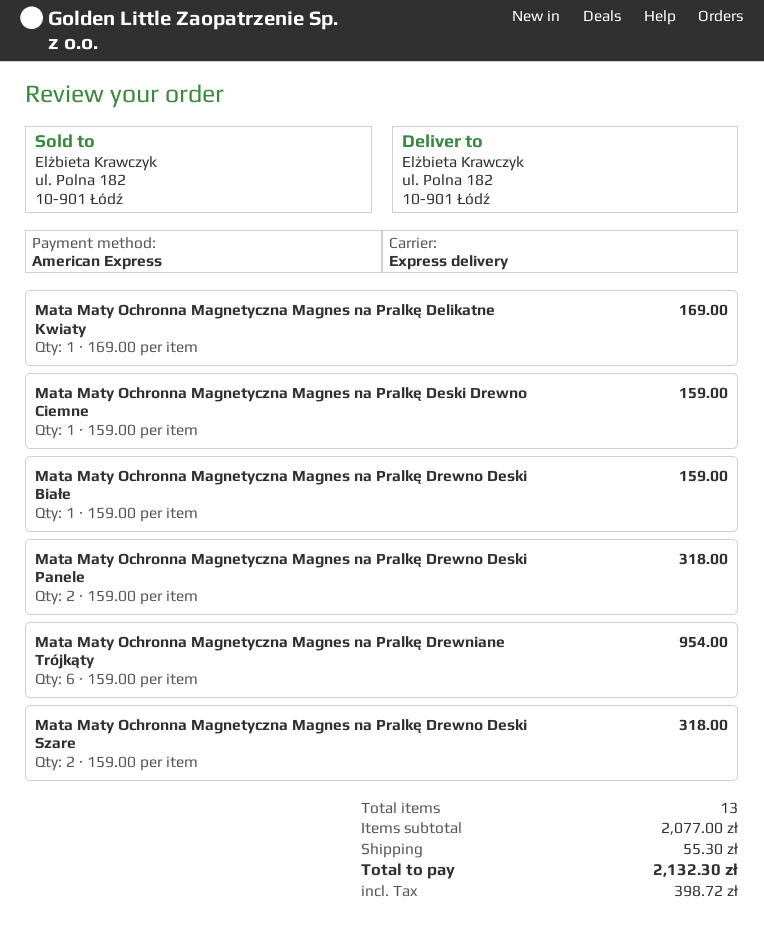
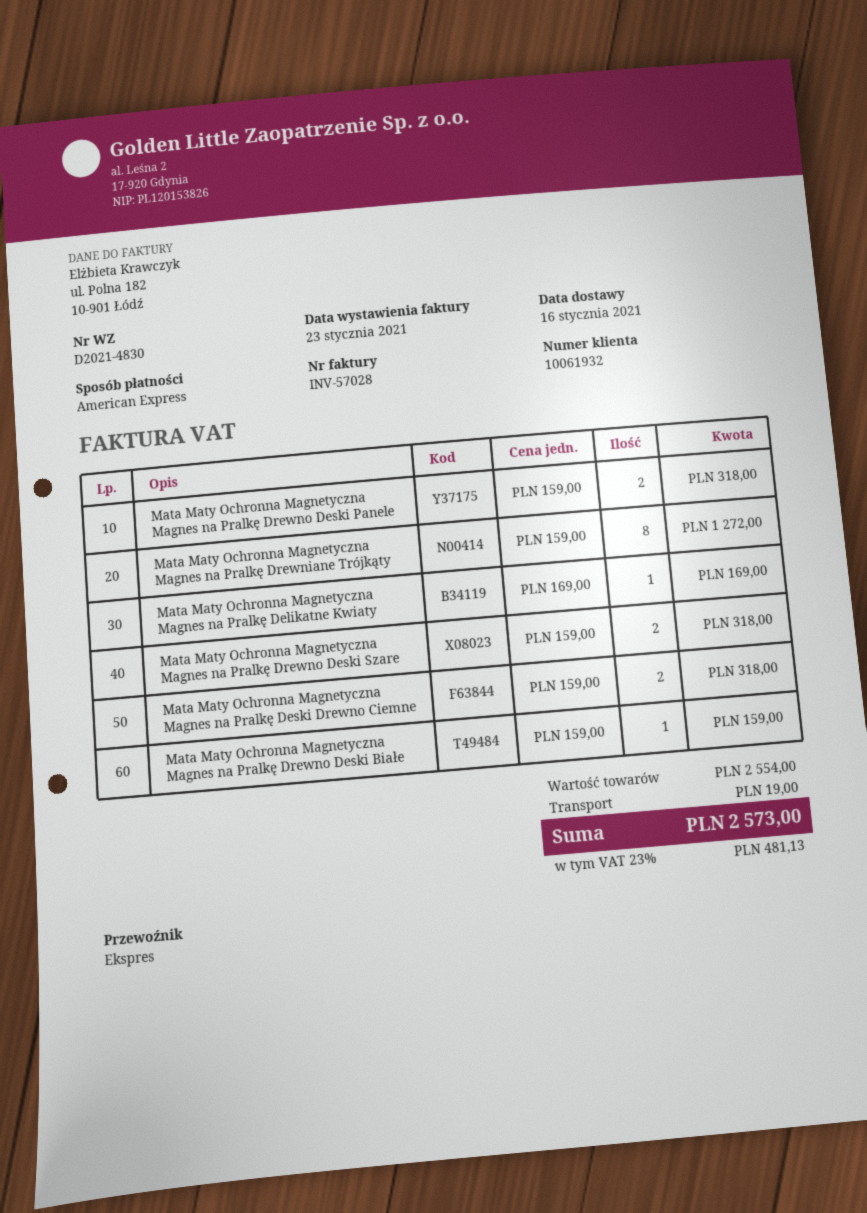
Mata Maty Ochronna Magnetyczna Magnes na Pralkę Deski Drewno Ciemne: 1 x 159.00 = 159.00 -> 2 x 159.00 = 318.00
Mata Maty Ochronna Magnetyczna Magnes na Pralkę Drewniane Trójkąty: 6 x 159.00 = 954.00 -> 8 x 159.00 = 1272.00
subtotal: 2077.00 -> 2554.00
shipping: 55.30 -> 19.00
tax: 398.72 -> 481.13
total: 2132.30 -> 2573.00

